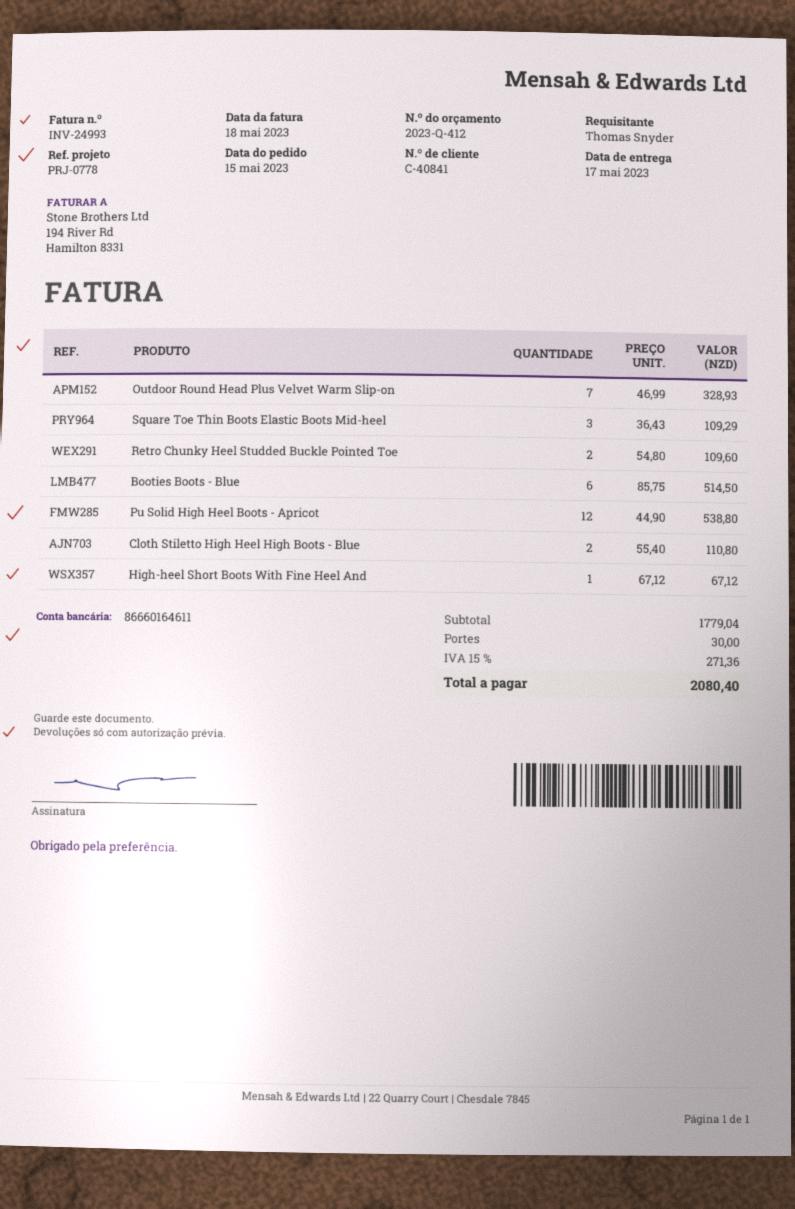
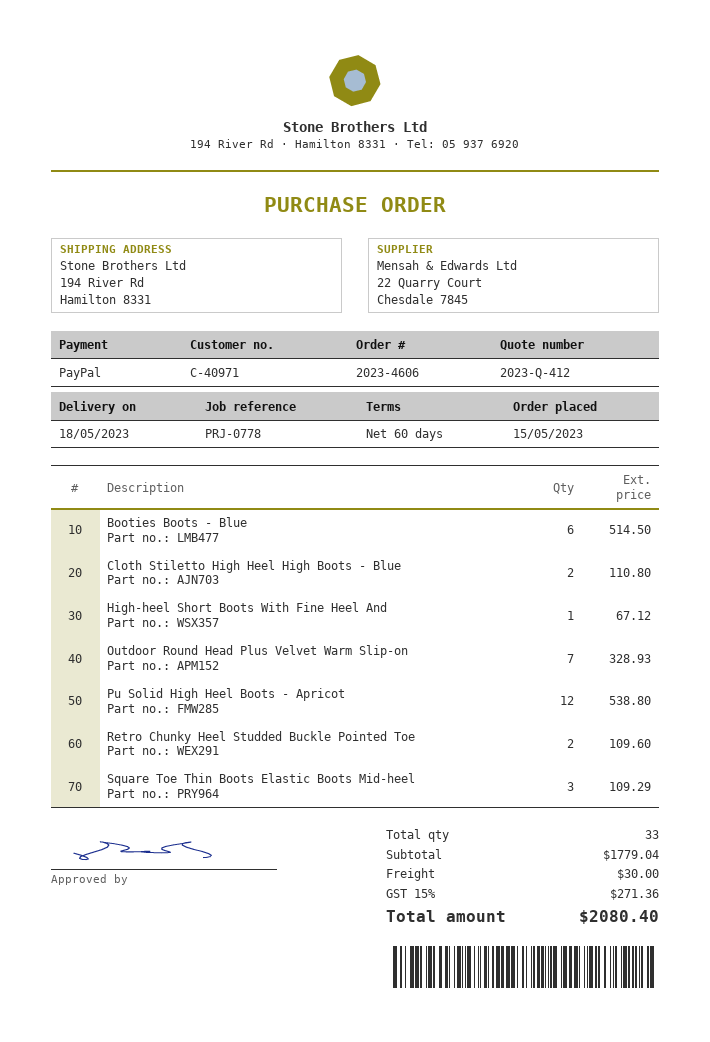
delivery date: 2023-05-17 -> 2023-05-18
customer number: C-40841 -> C-40971

